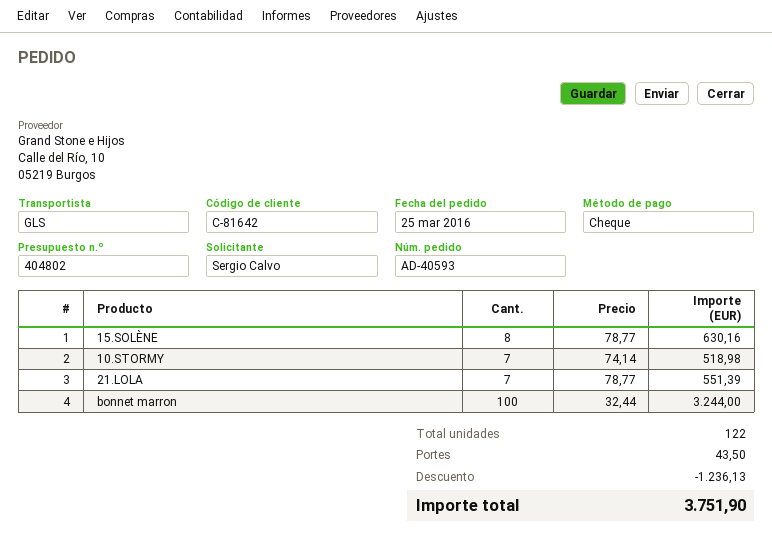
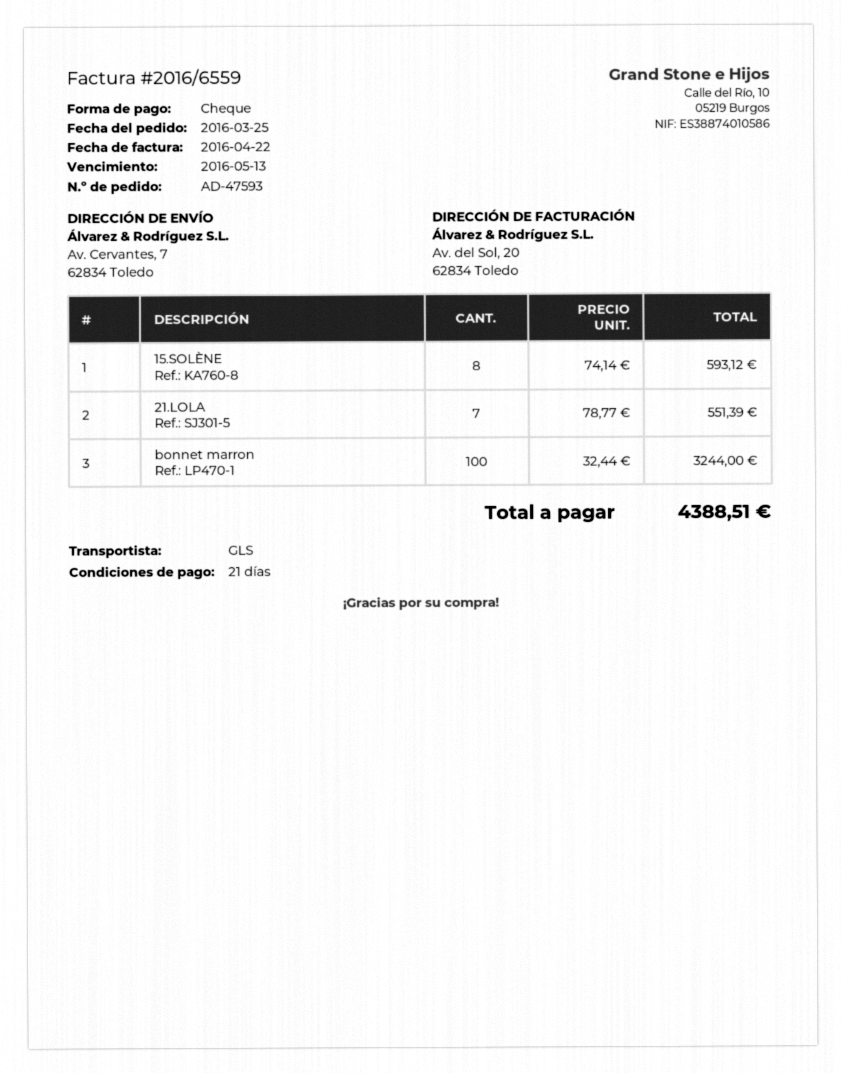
order number: AD-40593 -> AD-47593
15.SOLÈNE: 8 x 78.77 = 630.16 -> 8 x 74.14 = 593.12
10.STORMY: 7 x 74.14 = 518.98 -> none
discount: 1236.13 -> none
shipping: 43.50 -> none
total: 3751.90 -> 4388.51

